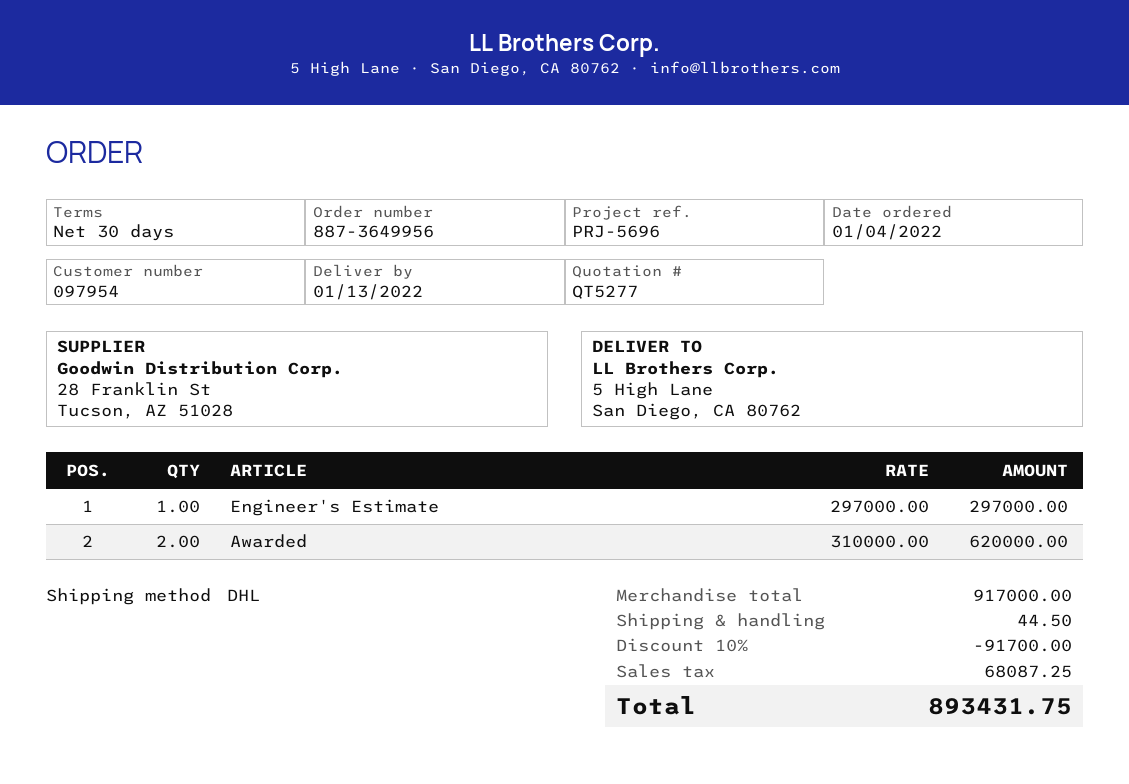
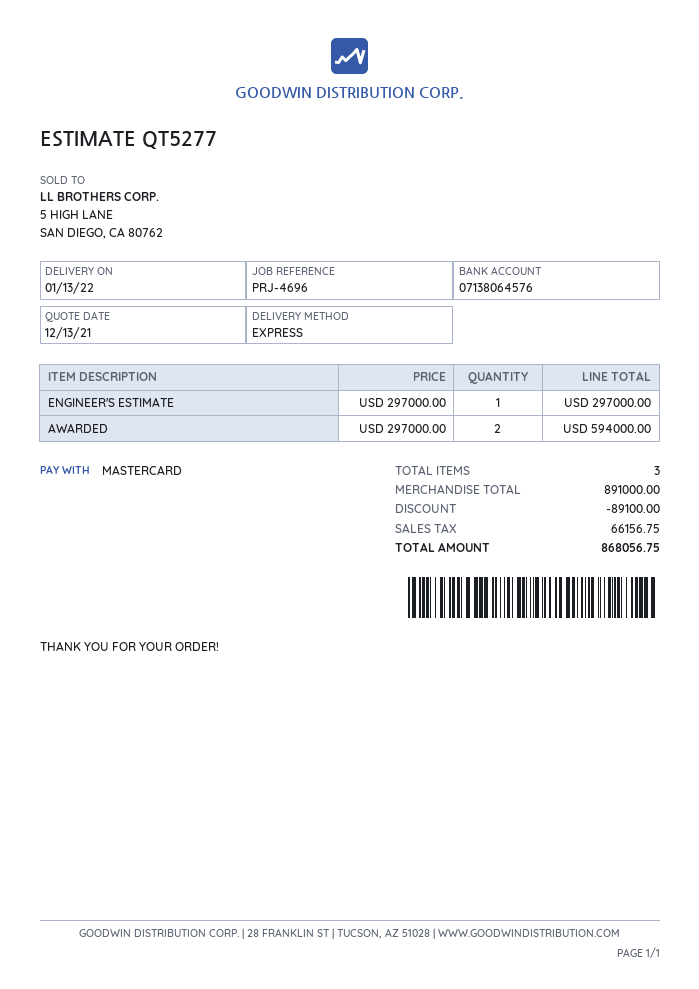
reference: PRJ-5696 -> PRJ-4696
shipping method: DHL -> express
Awarded: 2 x 310000.00 = 620000.00 -> 2 x 297000.00 = 594000.00
subtotal: 917000.00 -> 891000.00
discount: 91700.00 -> 89100.00
shipping: 44.50 -> none
tax: 68087.25 -> 66156.75
total: 893431.75 -> 868056.75

